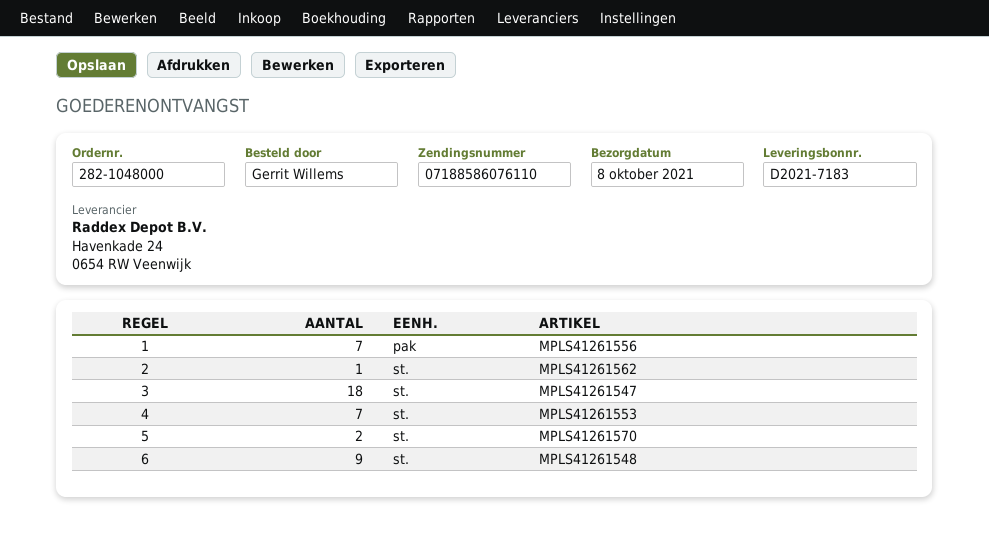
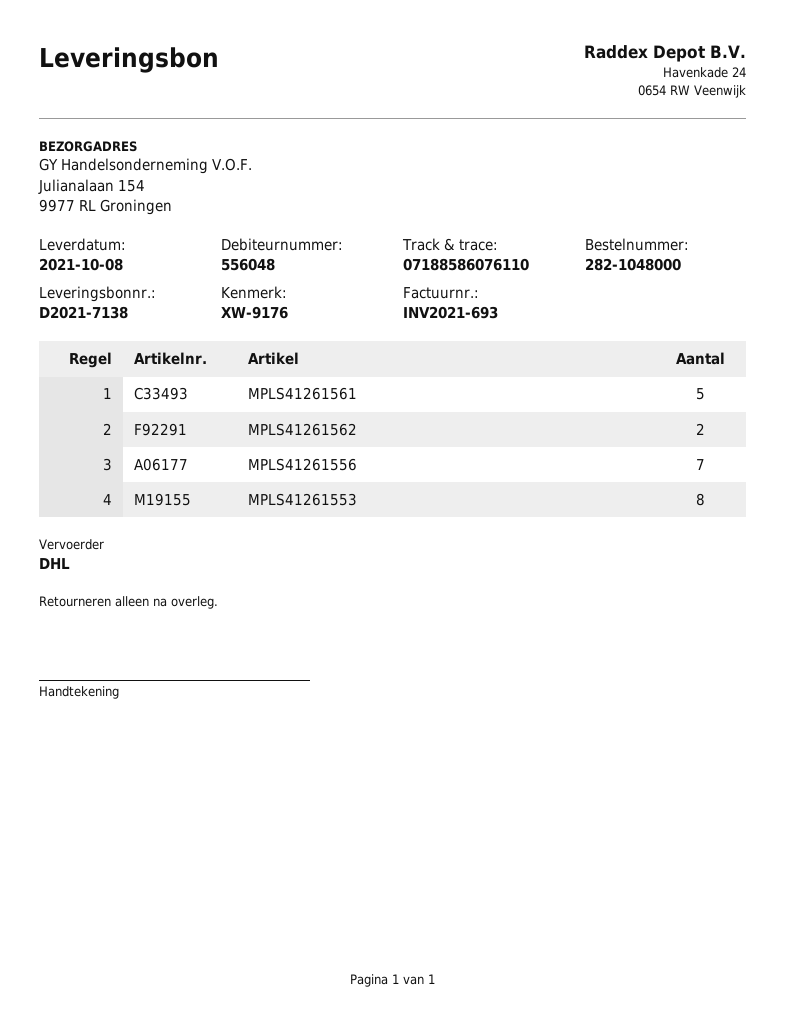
delivery note number: D2021-7183 -> D2021-7138
MPLS41261562: 1 -> 2
MPLS41261547: 18 -> none
MPLS41261553: 7 -> 8
MPLS41261570: 2 -> none
MPLS41261548: 9 -> none
MPLS41261561: none -> 5

